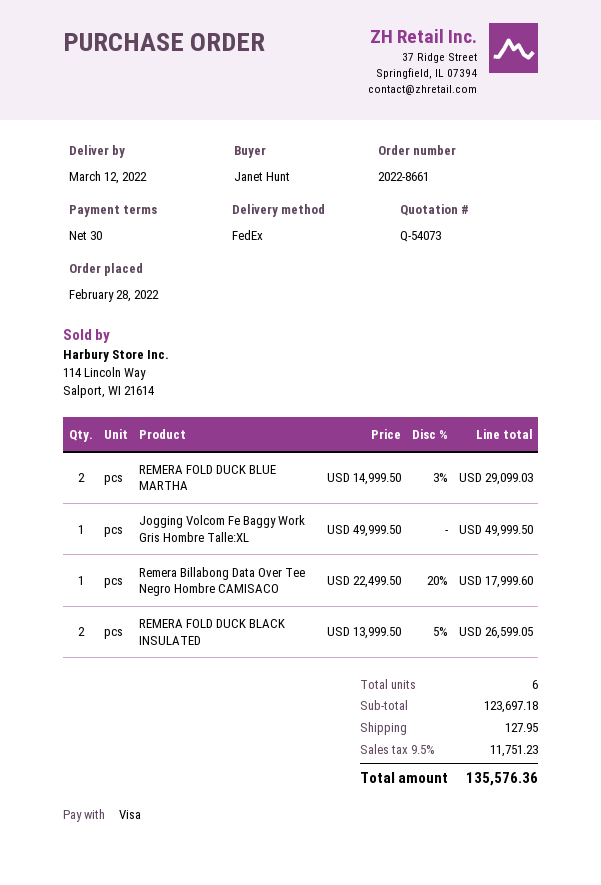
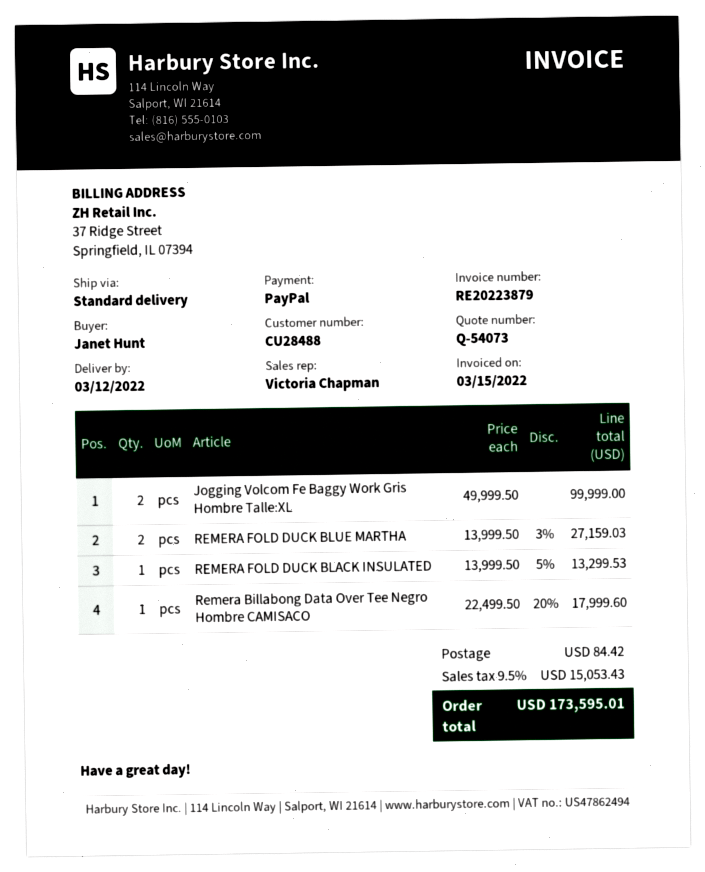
payment method: Visa -> PayPal
shipping method: FedEx -> standard
REMERA FOLD DUCK BLUE MARTHA: 2 x 14999.50 - 3% = 29099.03 -> 2 x 13999.50 - 3% = 27159.03
Jogging Volcom Fe Baggy Work Gris Hombre Talle:XL: 1 x 49999.50 = 49999.50 -> 2 x 49999.50 = 99999.00
REMERA FOLD DUCK BLACK INSULATED: 2 x 13999.50 - 5% = 26599.05 -> 1 x 13999.50 - 5% = 13299.53
shipping: 127.95 -> 84.42
tax: 9.5% = 11751.23 -> 9.5% = 15053.43
total: 135576.36 -> 173595.01

